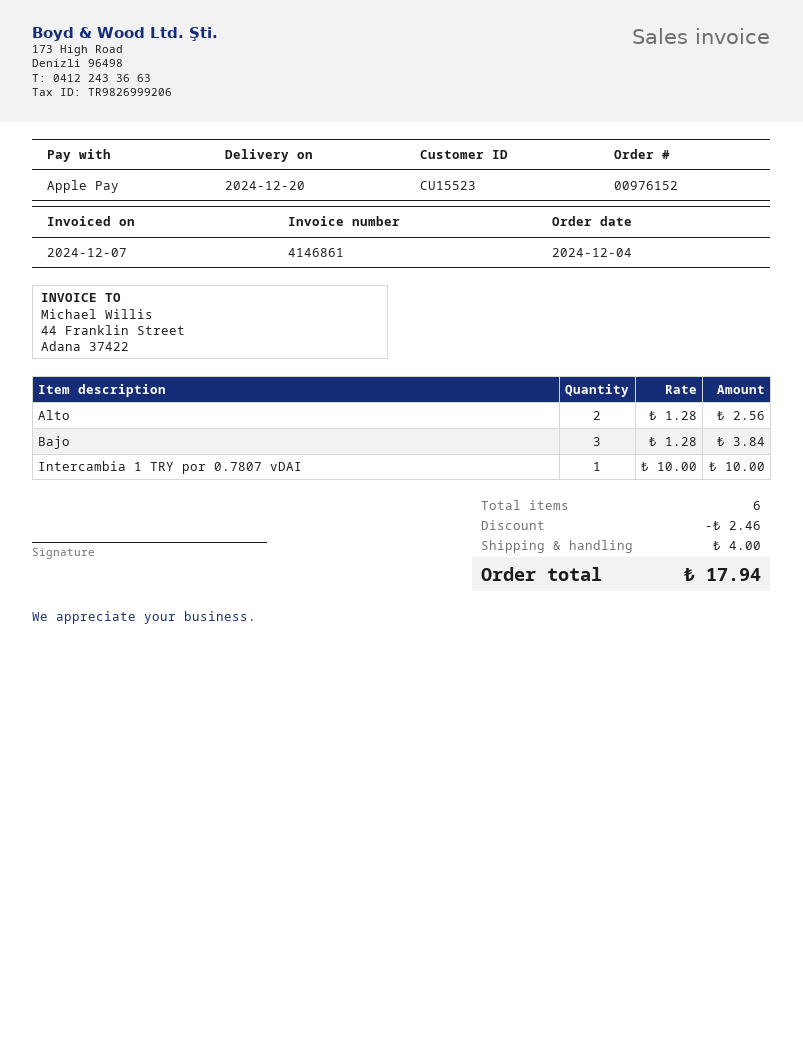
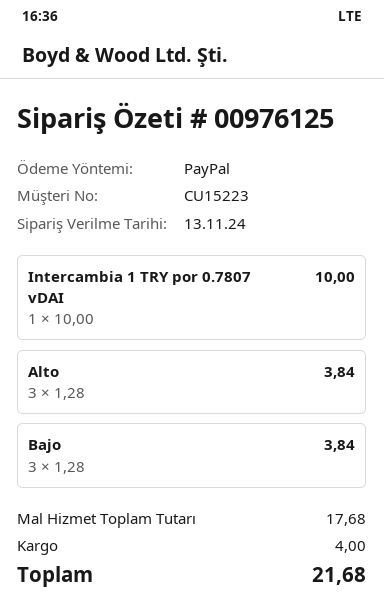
order number: 00976152 -> 00976125
order date: 2024-12-04 -> 2024-11-13
customer number: CU15523 -> CU15223
payment method: Apple Pay -> PayPal
Alto: 2 x 1.28 = 2.56 -> 3 x 1.28 = 3.84
discount: 2.46 -> none
total: 17.94 -> 21.68

